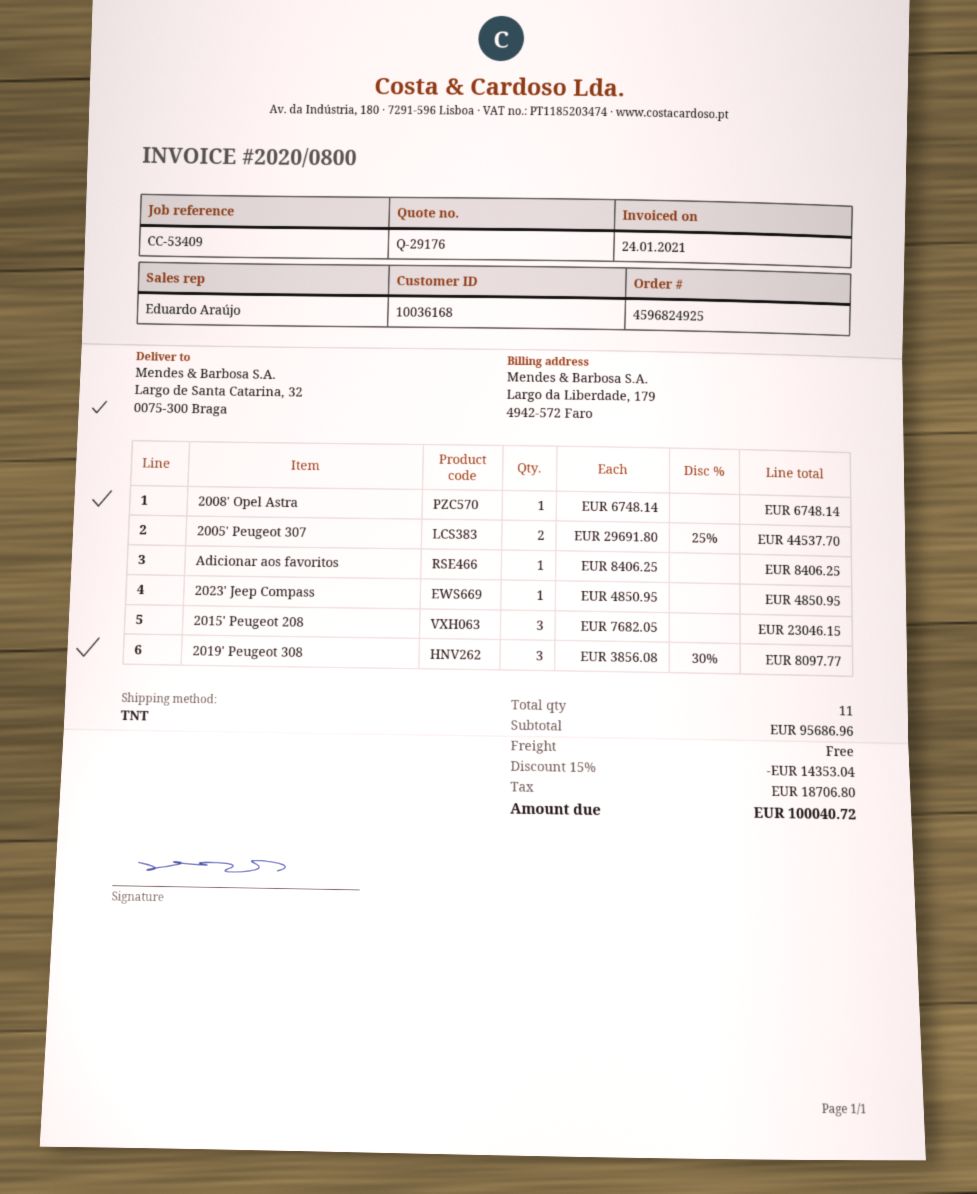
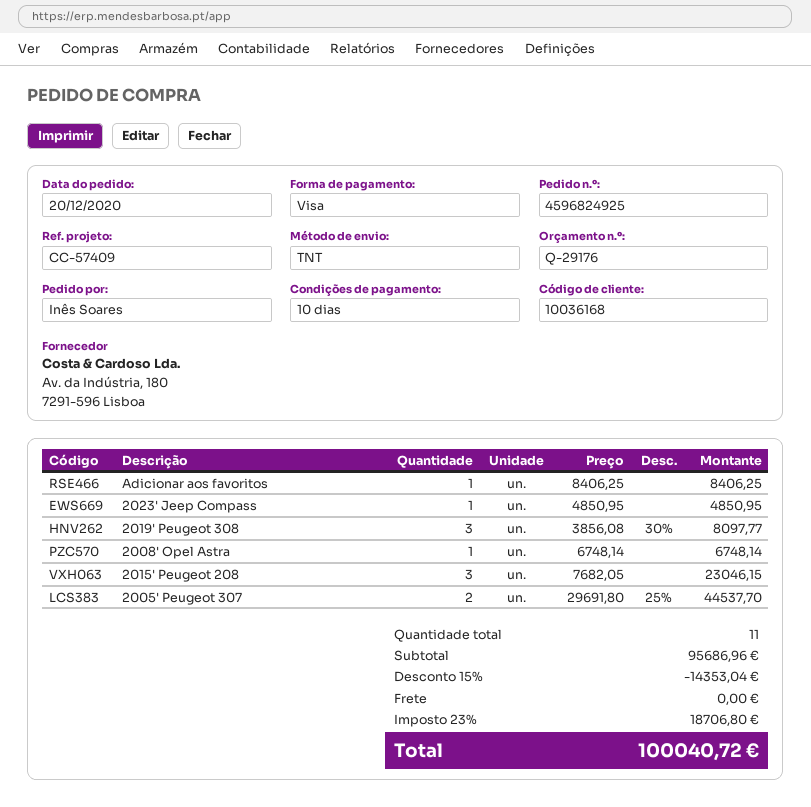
reference: CC-53409 -> CC-57409

